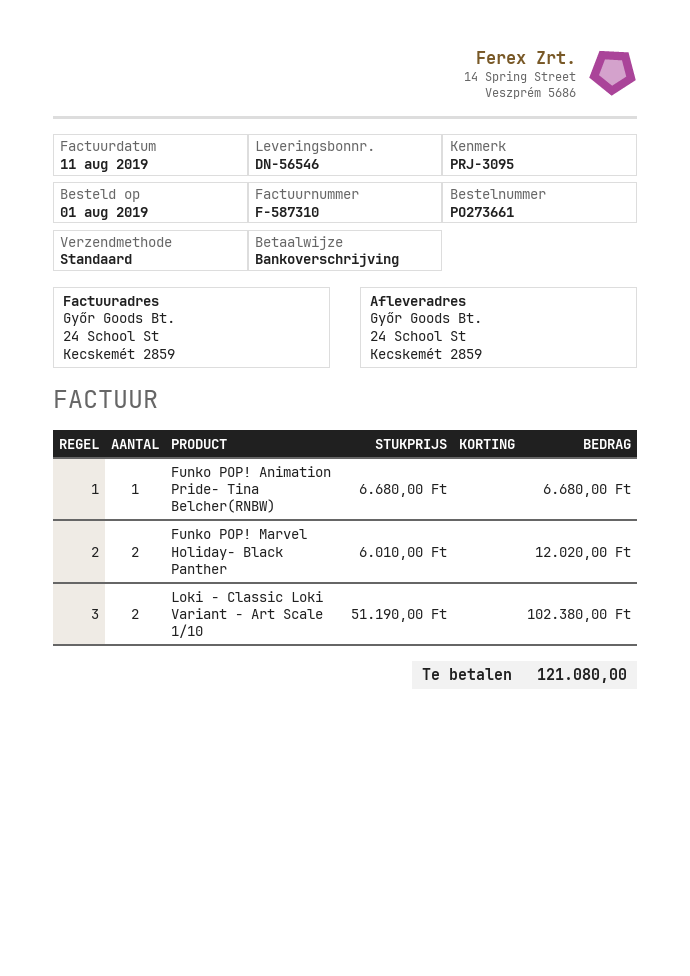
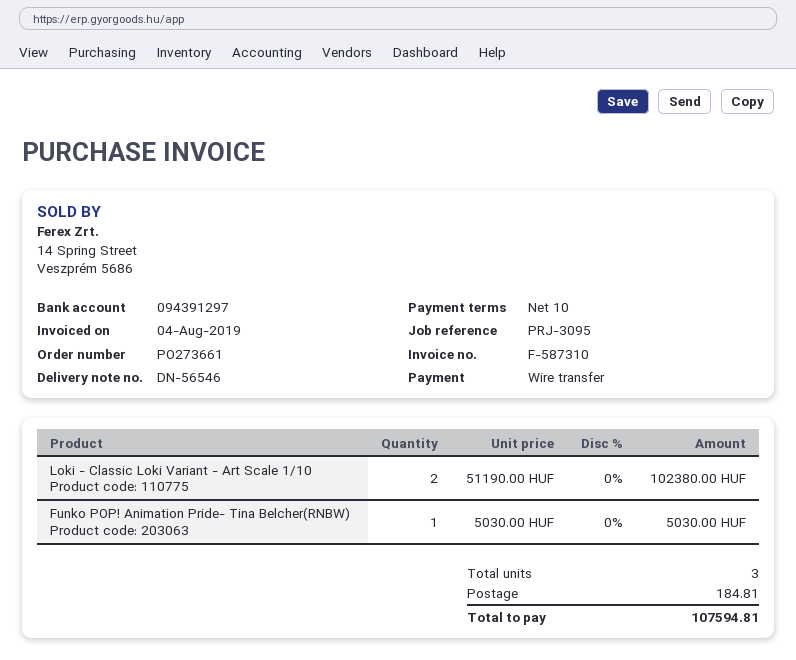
invoice date: 2019-08-11 -> 2019-08-04
Funko POP! Animation Pride- Tina Belcher(RNBW): 1 x 6680.00 = 6680.00 -> 1 x 5030.00 = 5030.00
Funko POP! Marvel Holiday- Black Panther: 2 x 6010.00 = 12020.00 -> none
shipping: none -> 184.81
total: 121080.00 -> 107594.81

